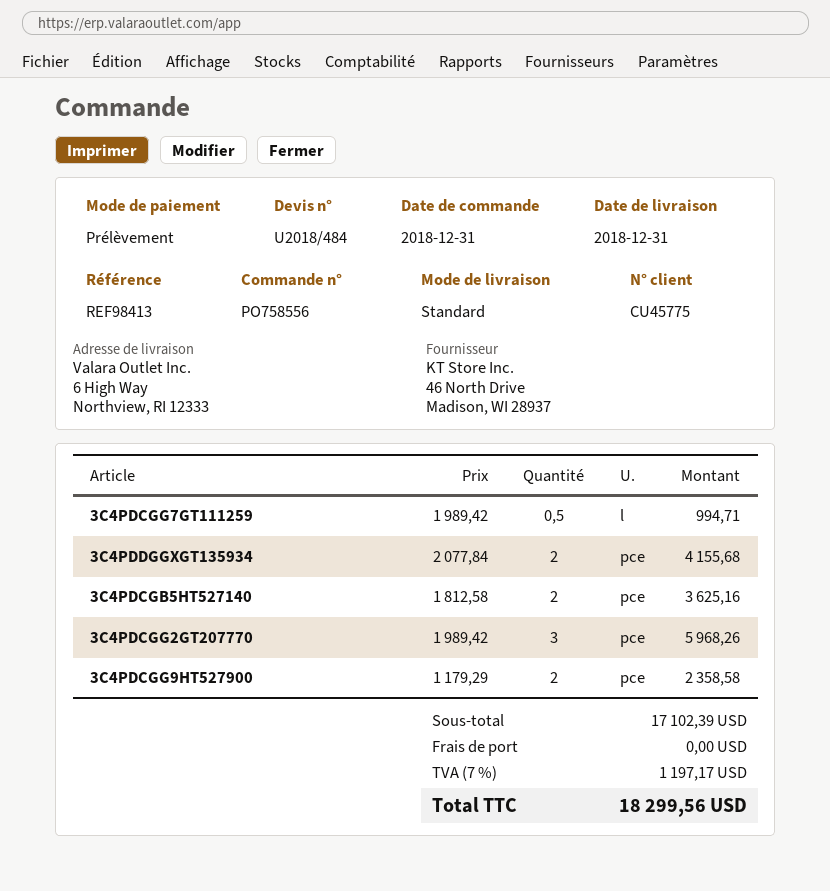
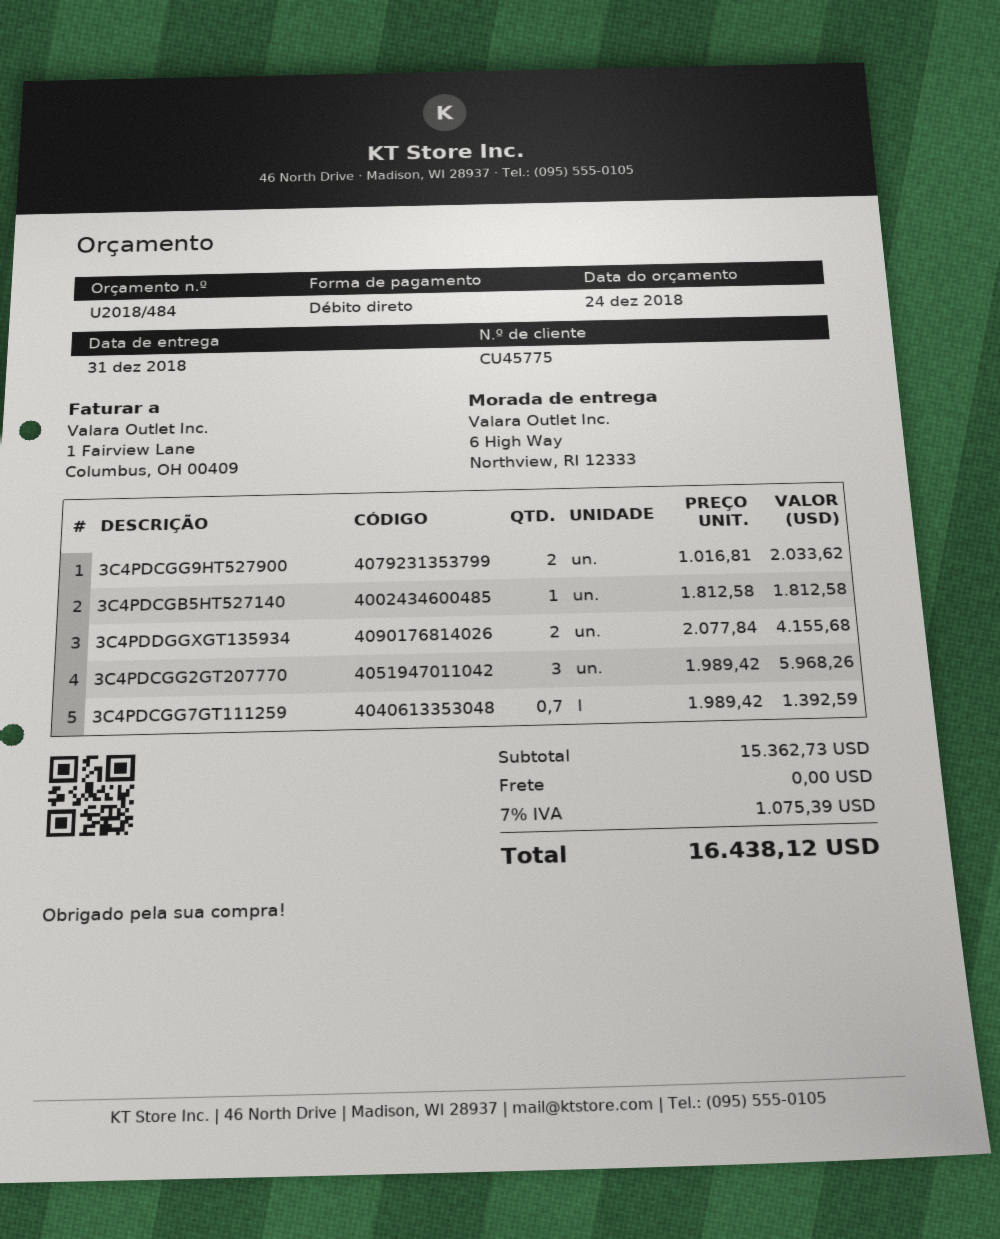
3C4PDCGG7GT111259: 0.5 x 1989.42 = 994.71 -> 0.7 x 1989.42 = 1392.59
3C4PDCGB5HT527140: 2 x 1812.58 = 3625.16 -> 1 x 1812.58 = 1812.58
3C4PDCGG9HT527900: 2 x 1179.29 = 2358.58 -> 2 x 1016.81 = 2033.62
subtotal: 17102.39 -> 15362.73
tax: 7% = 1197.17 -> 7% = 1075.39
total: 18299.56 -> 16438.12

